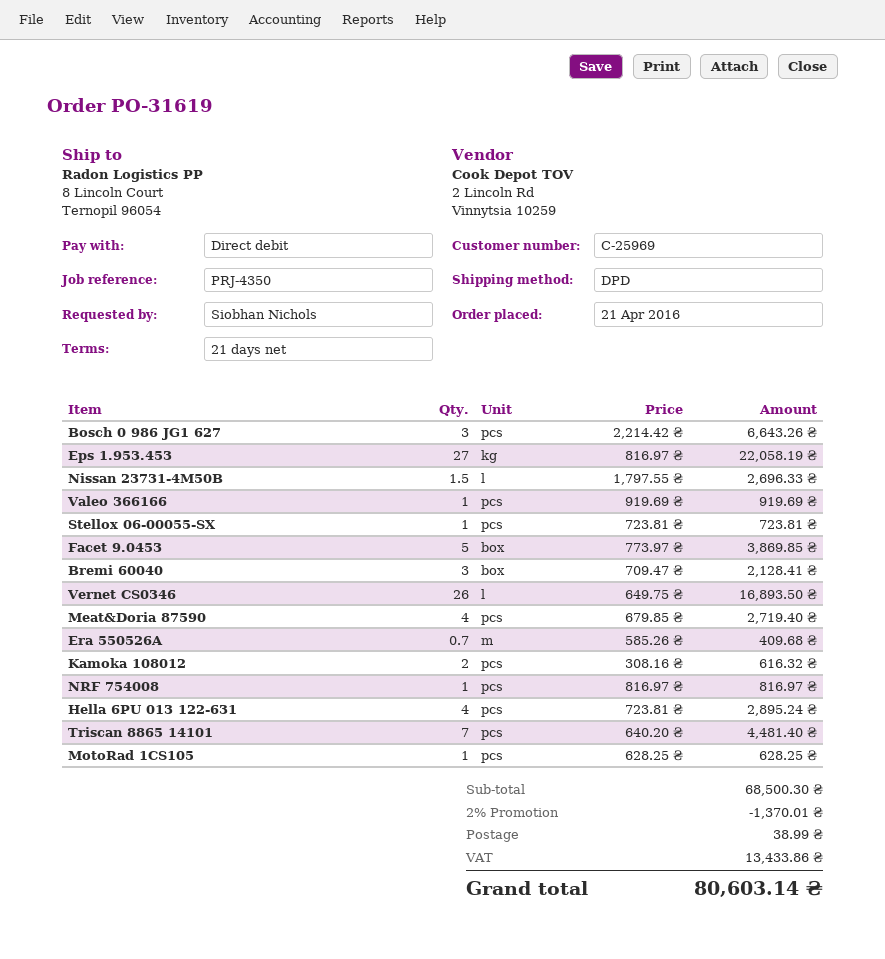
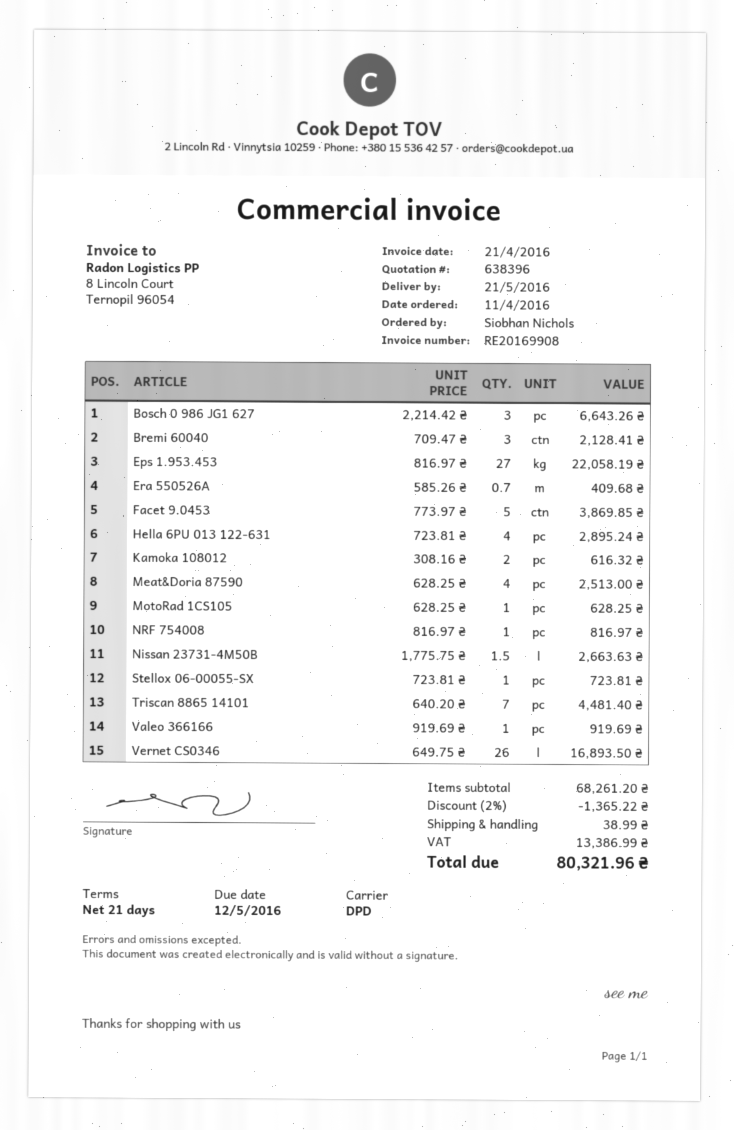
order date: 2016-04-21 -> 2016-04-11
Nissan 23731-4M50B: 1.5 x 1797.55 = 2696.33 -> 1.5 x 1775.75 = 2663.63
Meat&Doria 87590: 4 x 679.85 = 2719.40 -> 4 x 628.25 = 2513.00
subtotal: 68500.30 -> 68261.20
discount: 2% = 1370.01 -> 2% = 1365.22
tax: 13433.86 -> 13386.99
total: 80603.14 -> 80321.96

